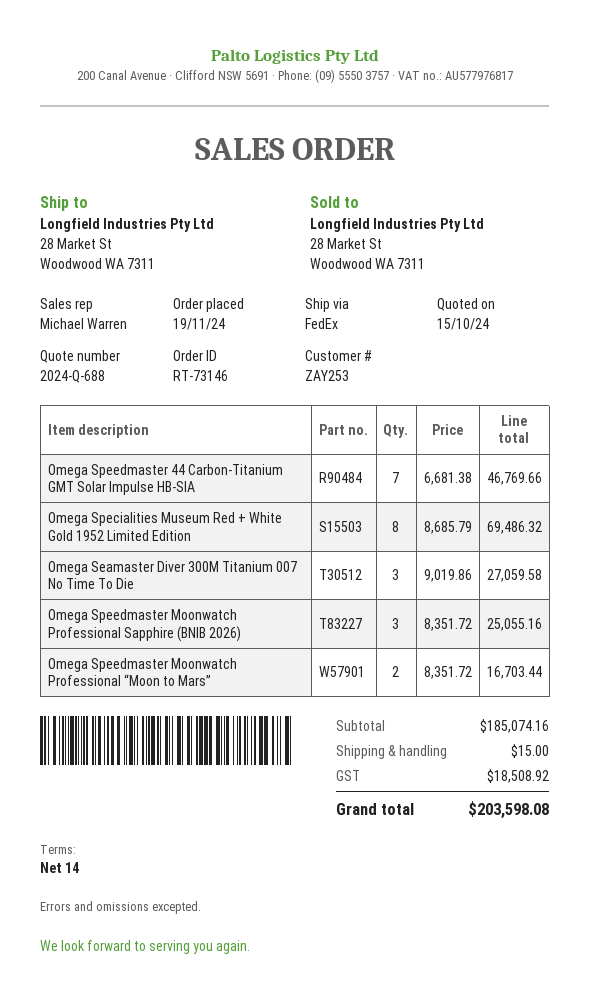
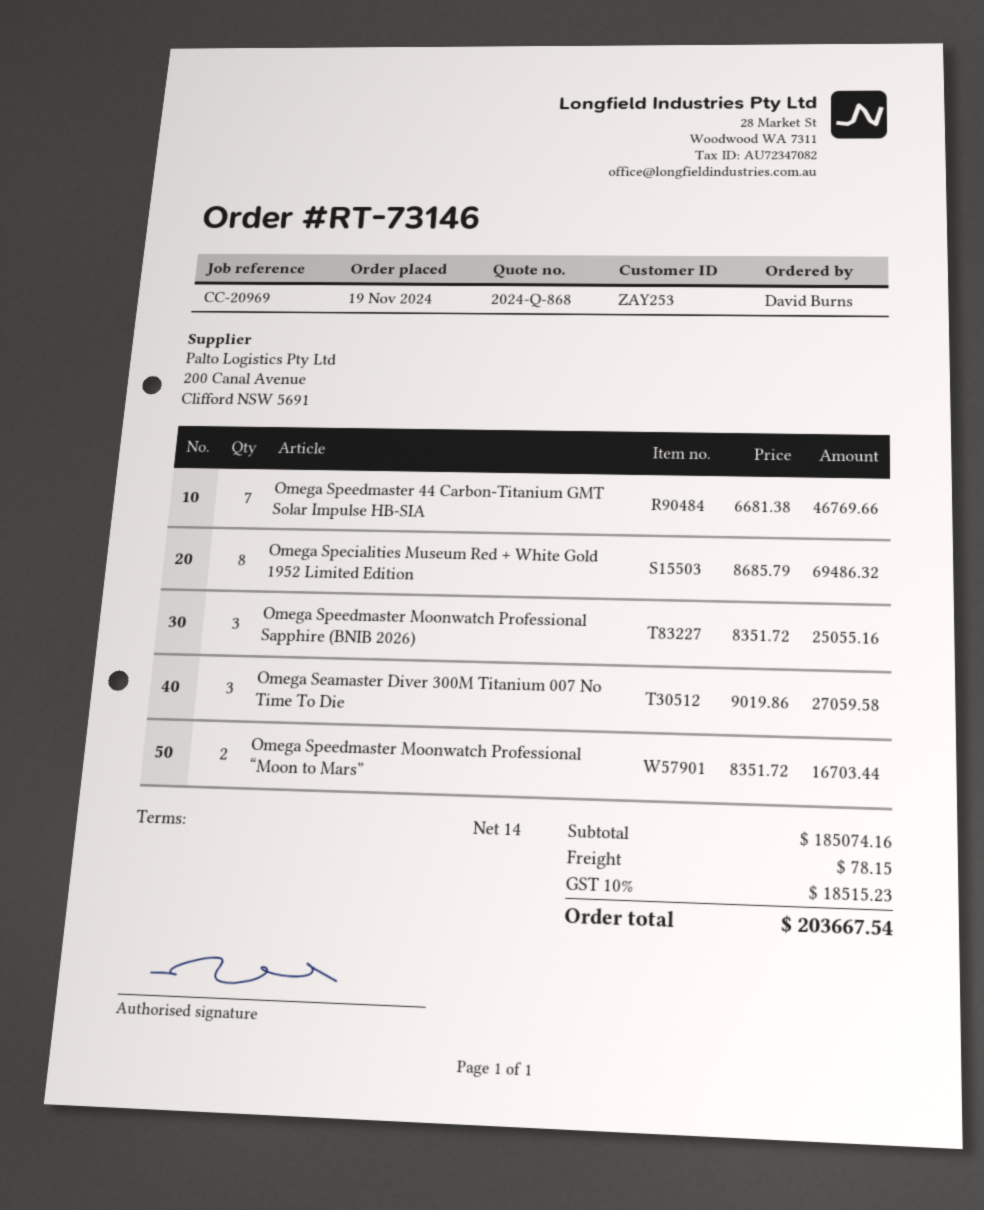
quote number: 2024-Q-688 -> 2024-Q-868
shipping: 15.00 -> 78.15
tax: 18508.92 -> 18515.23
total: 203598.08 -> 203667.54

